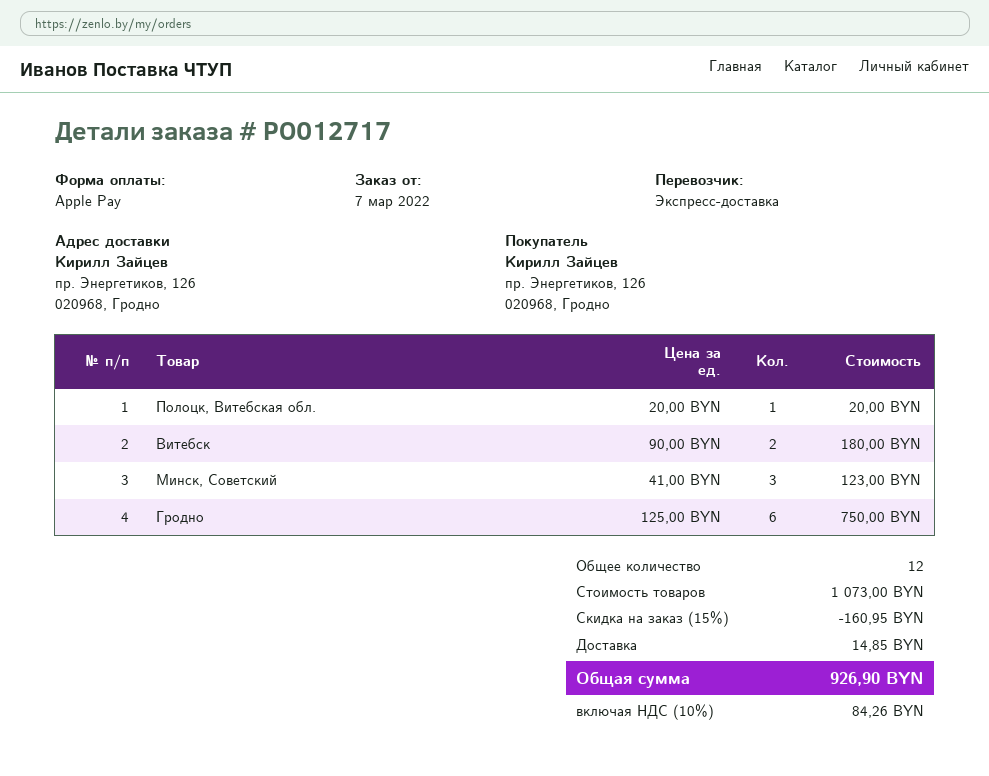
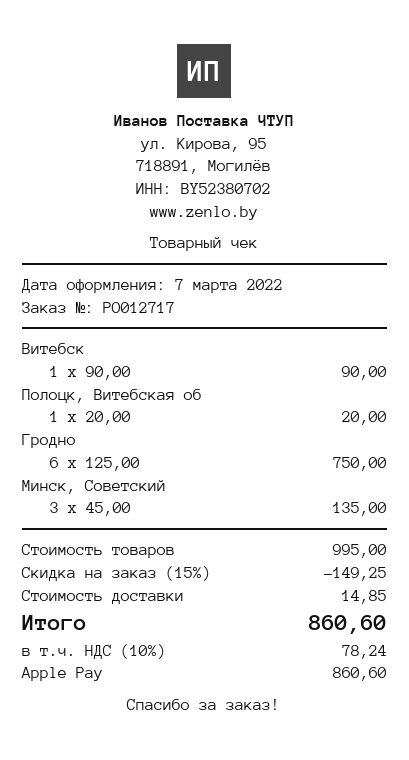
Витебск: 2 x 90.00 = 180.00 -> 1 x 90.00 = 90.00
Минск, Советский: 3 x 41.00 = 123.00 -> 3 x 45.00 = 135.00
subtotal: 1073.00 -> 995.00
discount: 15% = 160.95 -> 15% = 149.25
tax: 10% = 84.26 -> 10% = 78.24
total: 926.90 -> 860.60

